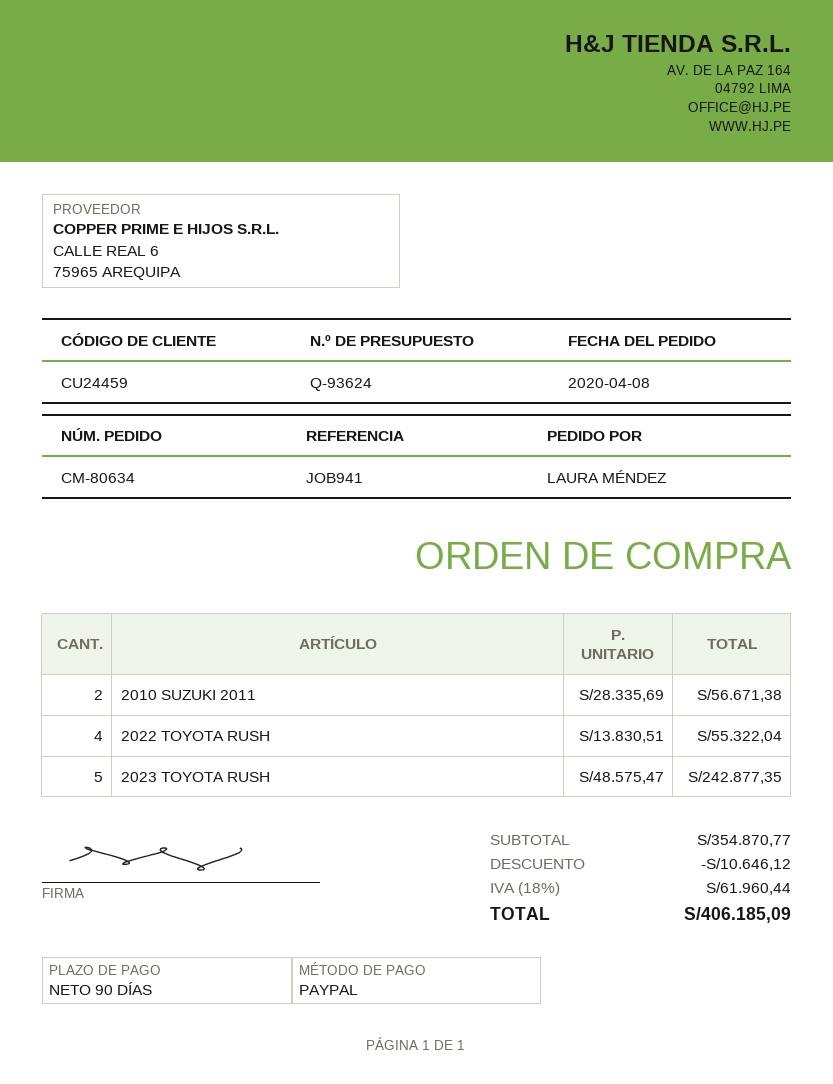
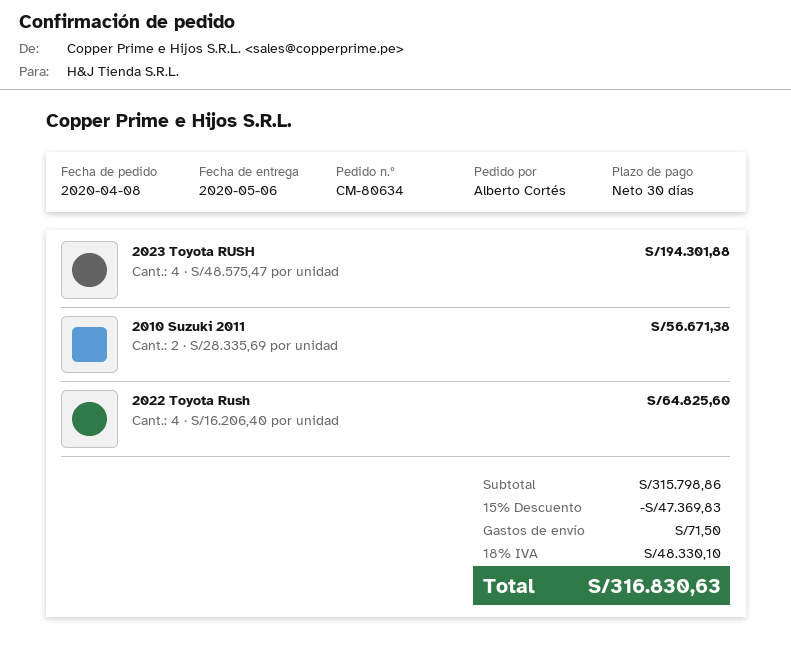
payment terms: 90 days -> 30 days
ordered by: LAURA MÉNDEZ -> Alberto Cortés
2022 TOYOTA RUSH: 4 x 13830.51 = 55322.04 -> 4 x 16206.40 = 64825.60
2023 TOYOTA RUSH: 5 x 48575.47 = 242877.35 -> 4 x 48575.47 = 194301.88
subtotal: 354870.77 -> 315798.86
discount: 10646.12 -> 47369.83
shipping: none -> 71.50
tax: 18% = 61960.44 -> 18% = 48330.10
total: 406185.09 -> 316830.63

